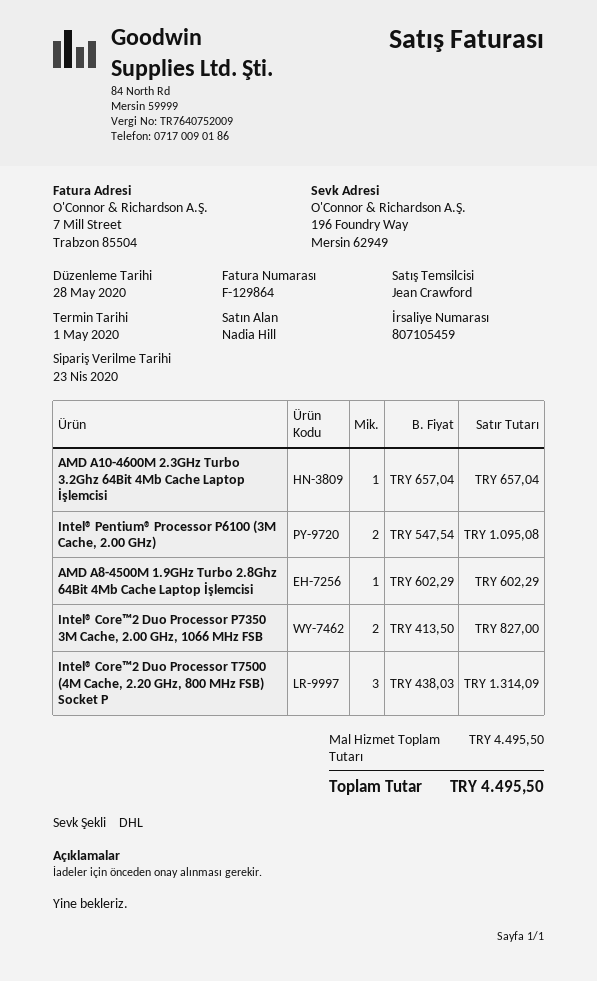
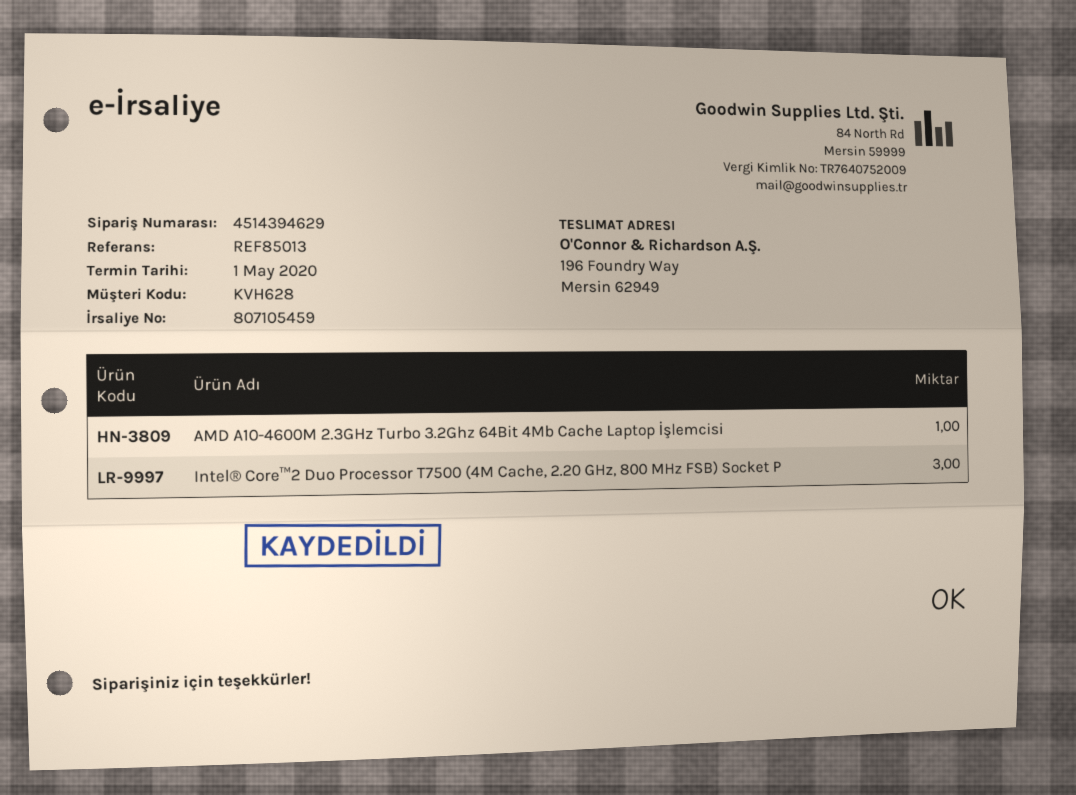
Intel® Pentium® Processor P6100 (3M Cache, 2.00 GHz): 2 -> none
AMD A8-4500M 1.9GHz Turbo 2.8Ghz 64Bit 4Mb Cache Laptop İşlemcisi: 1 -> none
Intel® Core™2 Duo Processor P7350 3M Cache, 2.00 GHz, 1066 MHz FSB: 2 -> none

